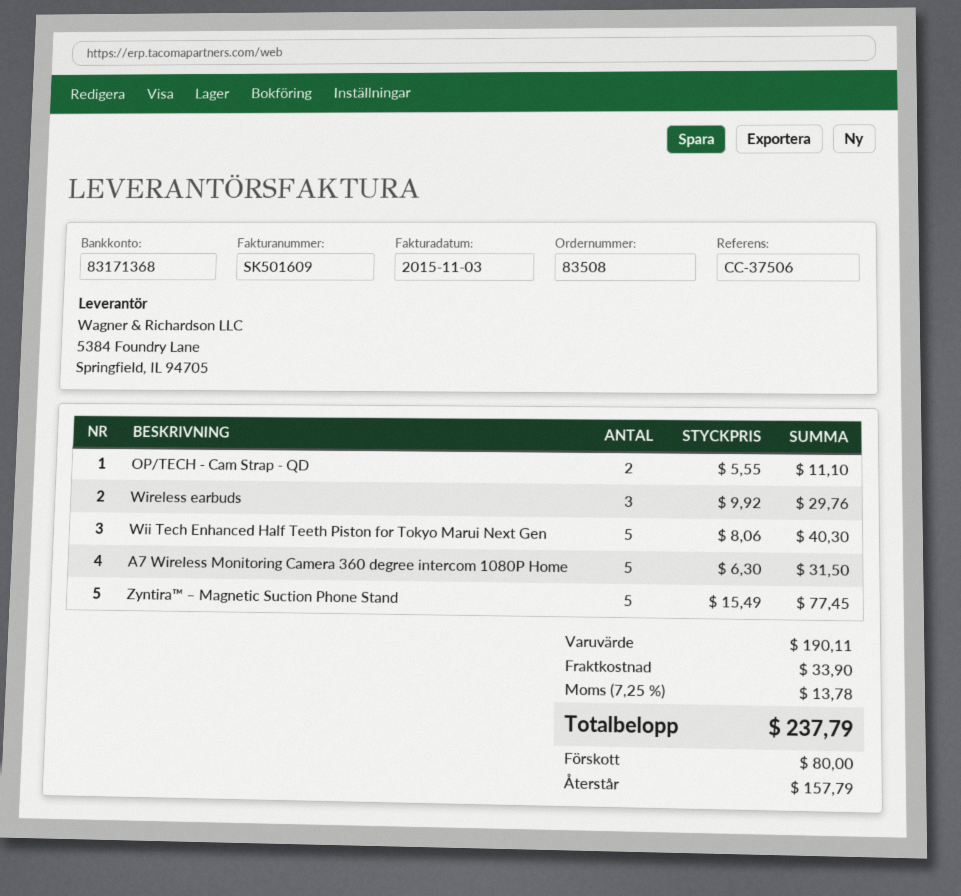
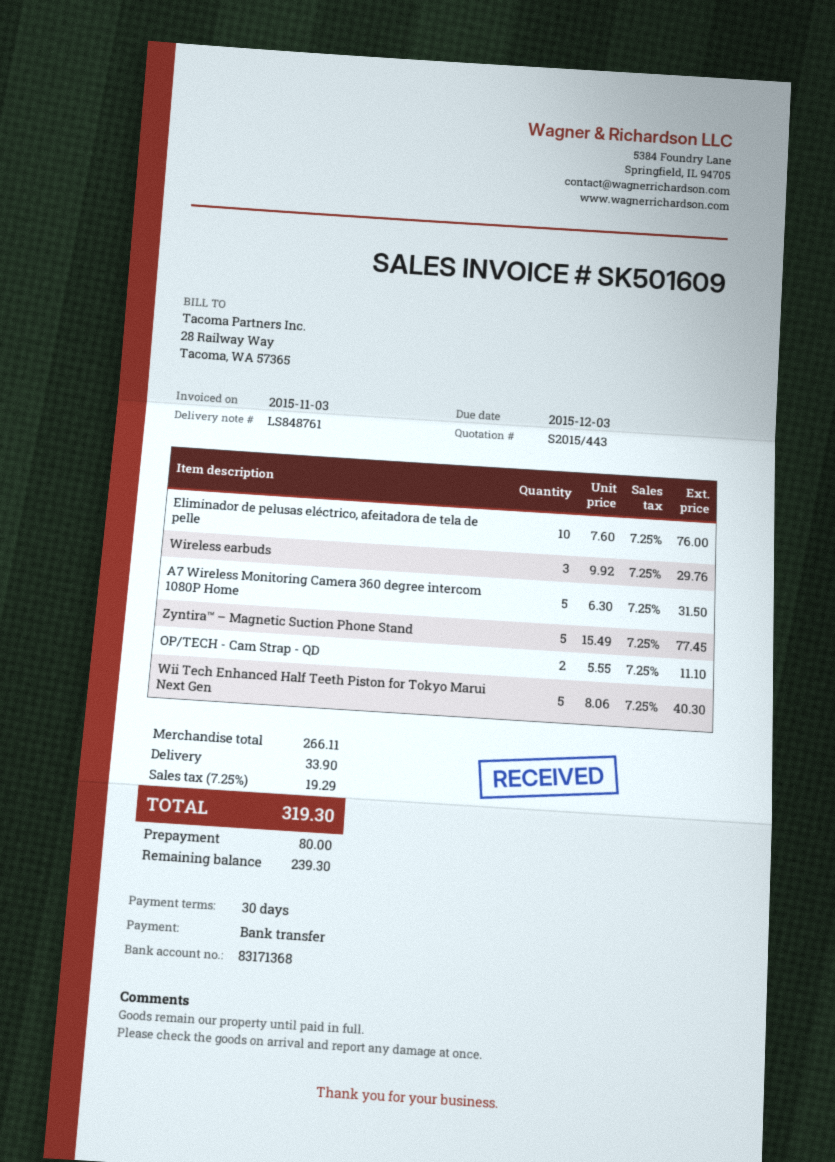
Eliminador de pelusas eléctrico, afeitadora de tela de pelle: none -> 10 x 7.60 = 76.00
subtotal: 190.11 -> 266.11
tax: 7.25% = 13.78 -> 7.25% = 19.29
total: 237.79 -> 319.30
balance: 157.79 -> 239.30

